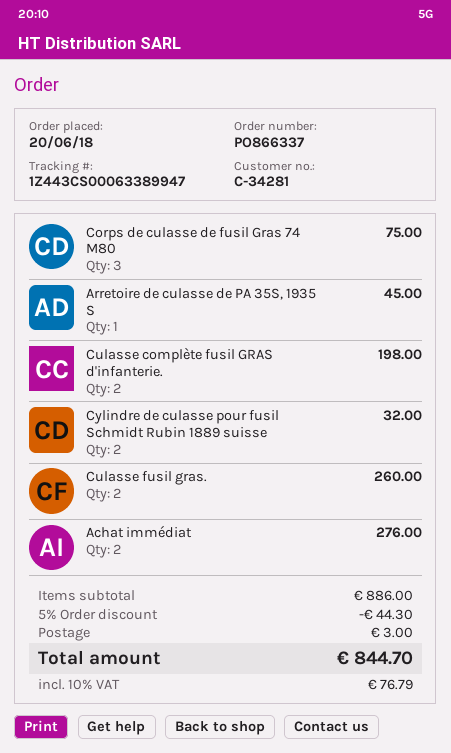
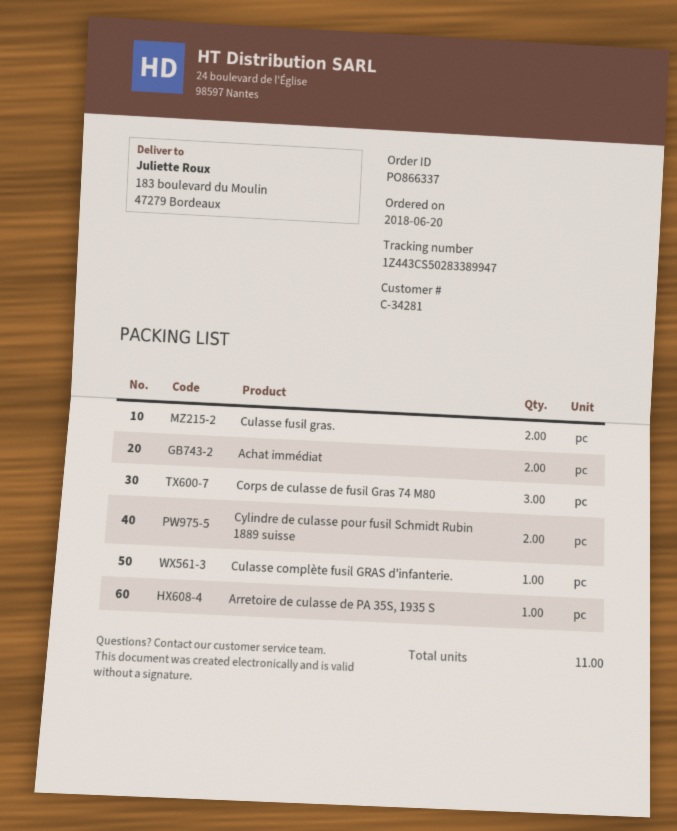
tracking number: 1Z443CS00063389947 -> 1Z443CS50283389947
Culasse complète fusil GRAS d'infanterie.: 2 -> 1

